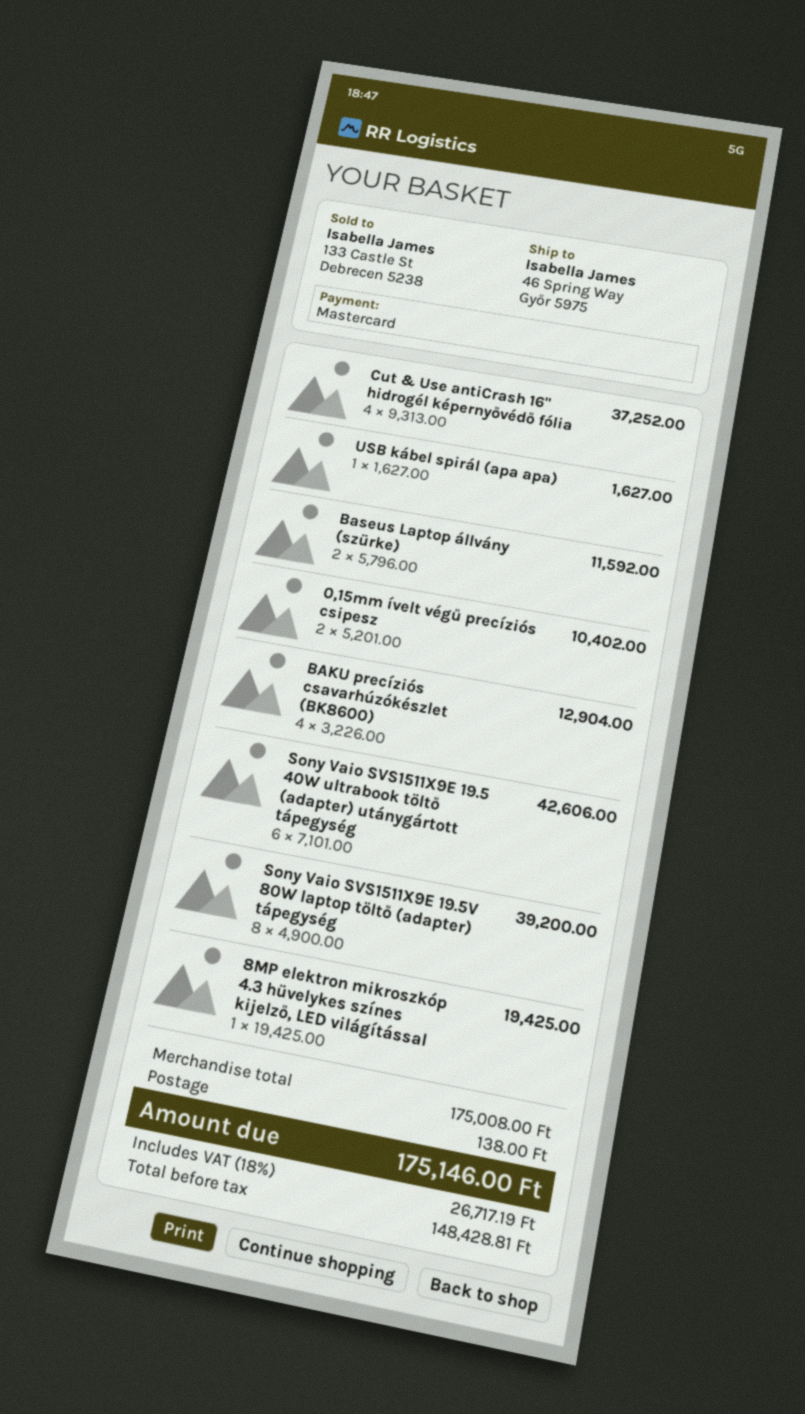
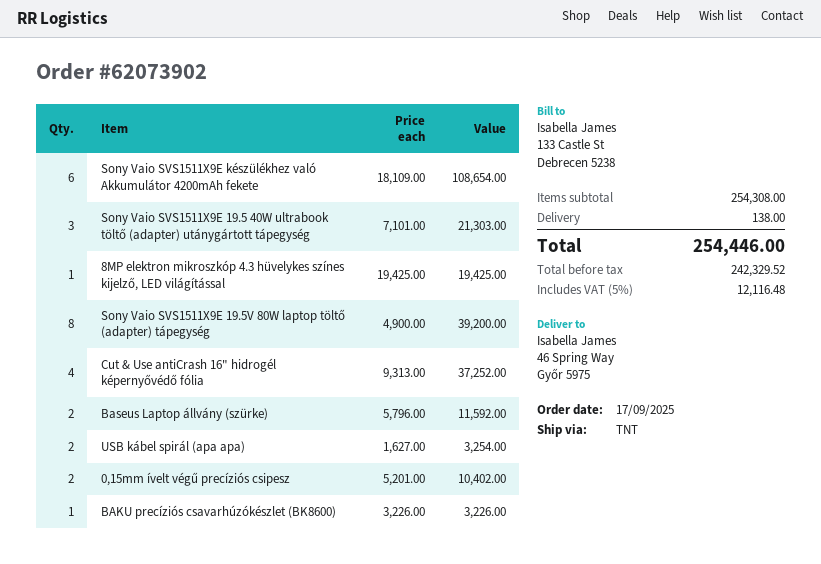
USB kábel spirál (apa apa): 1 x 1627.00 = 1627.00 -> 2 x 1627.00 = 3254.00
BAKU precíziós csavarhúzókészlet (BK8600): 4 x 3226.00 = 12904.00 -> 1 x 3226.00 = 3226.00
Sony Vaio SVS1511X9E 19.5 40W ultrabook töltő (adapter) utánygártott tápegység: 6 x 7101.00 = 42606.00 -> 3 x 7101.00 = 21303.00
Sony Vaio SVS1511X9E készülékhez való Akkumulátor 4200mAh fekete: none -> 6 x 18109.00 = 108654.00
subtotal: 175008.00 -> 254308.00
net: 148428.81 -> 242329.52
tax: 18% = 26717.19 -> 5% = 12116.48
total: 175146.00 -> 254446.00

